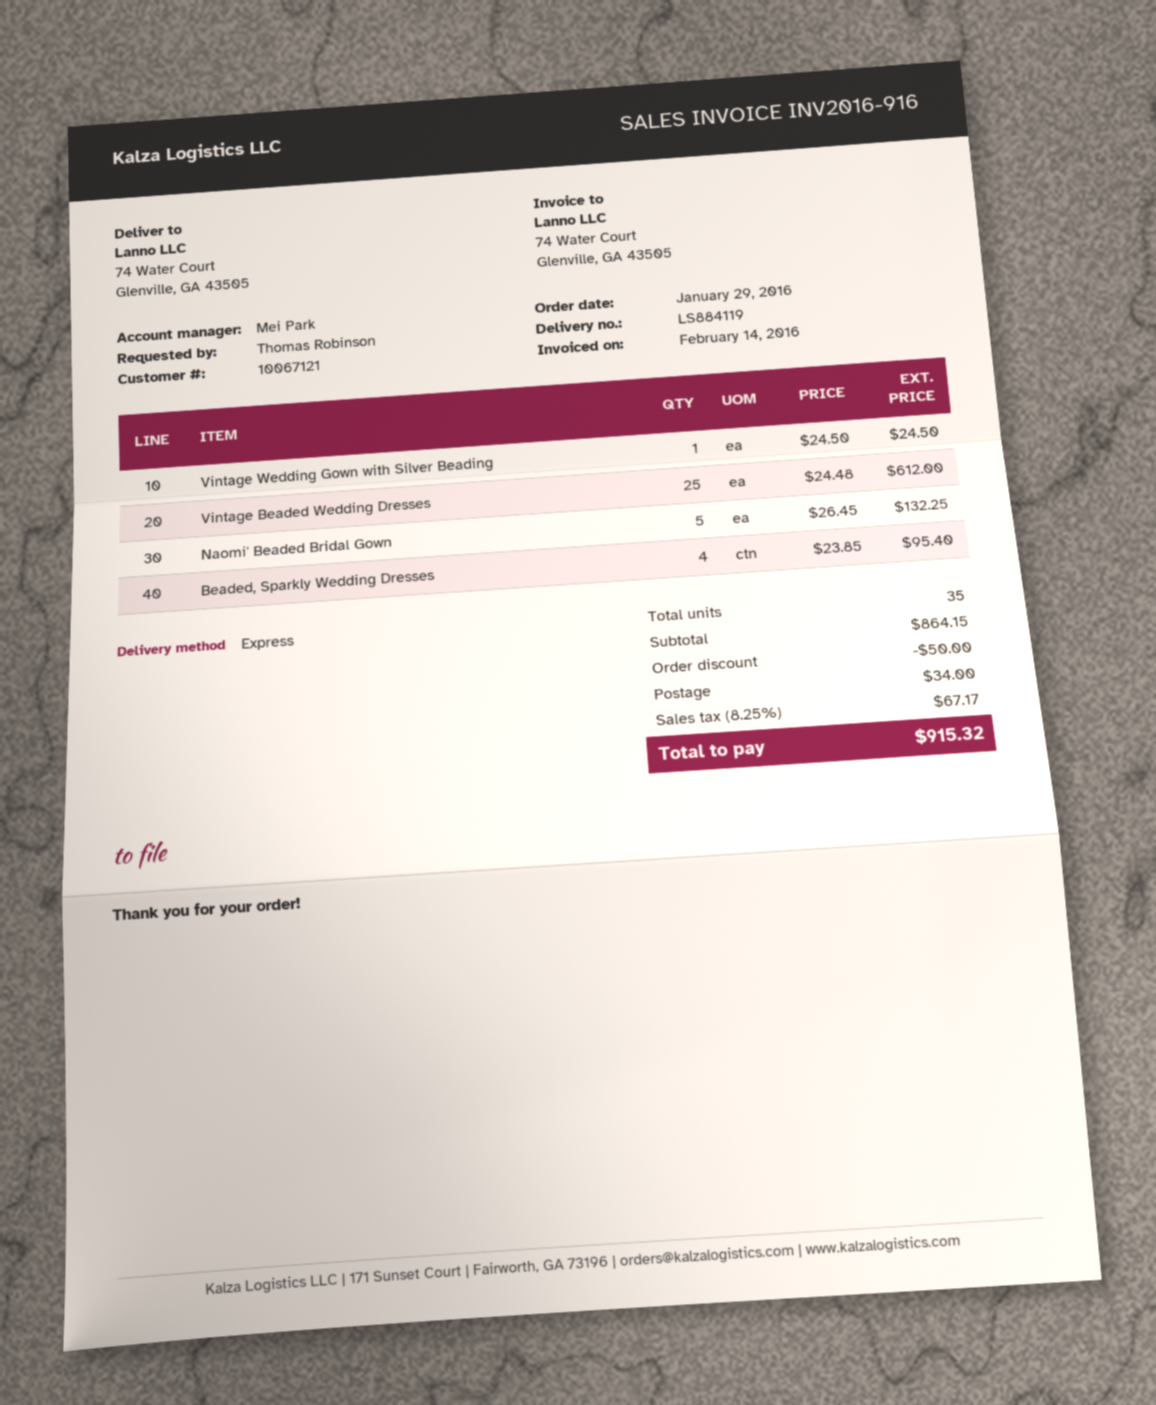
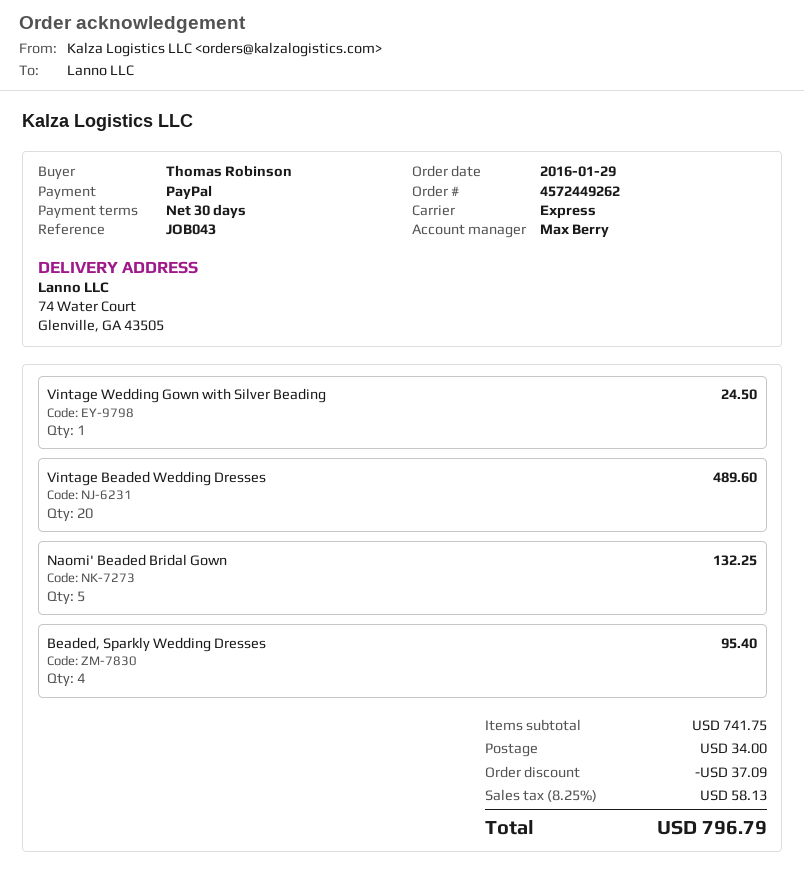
sales rep: Mei Park -> Max Berry
Vintage Beaded Wedding Dresses: 25 for 612.00 -> 20 for 489.60
subtotal: 864.15 -> 741.75
discount: 50.00 -> 37.09
tax: 8.25% = 67.17 -> 8.25% = 58.13
total: 915.32 -> 796.79

